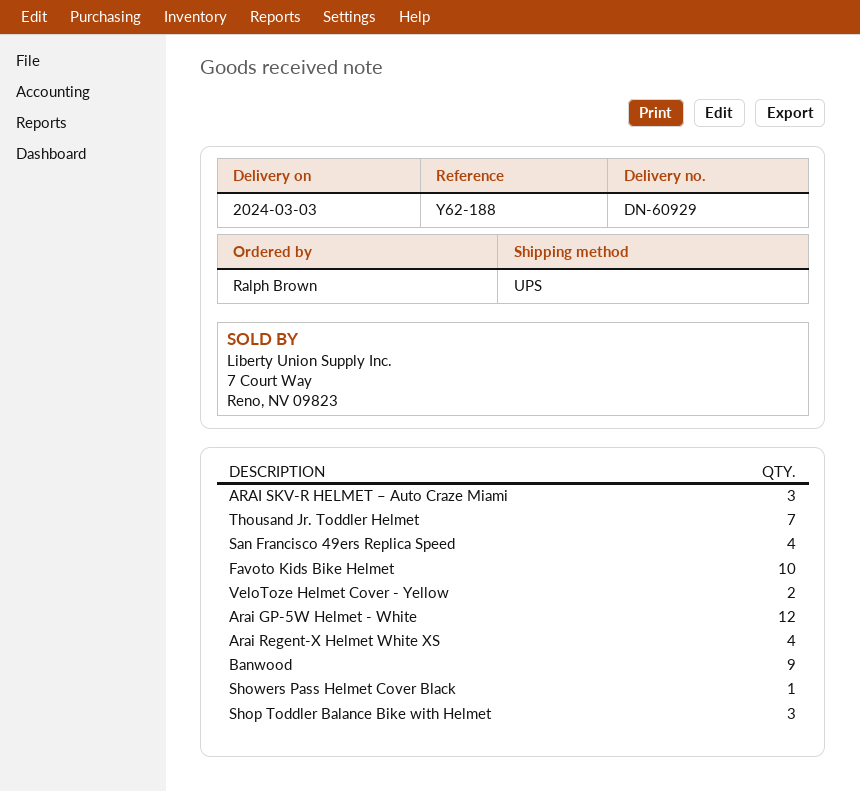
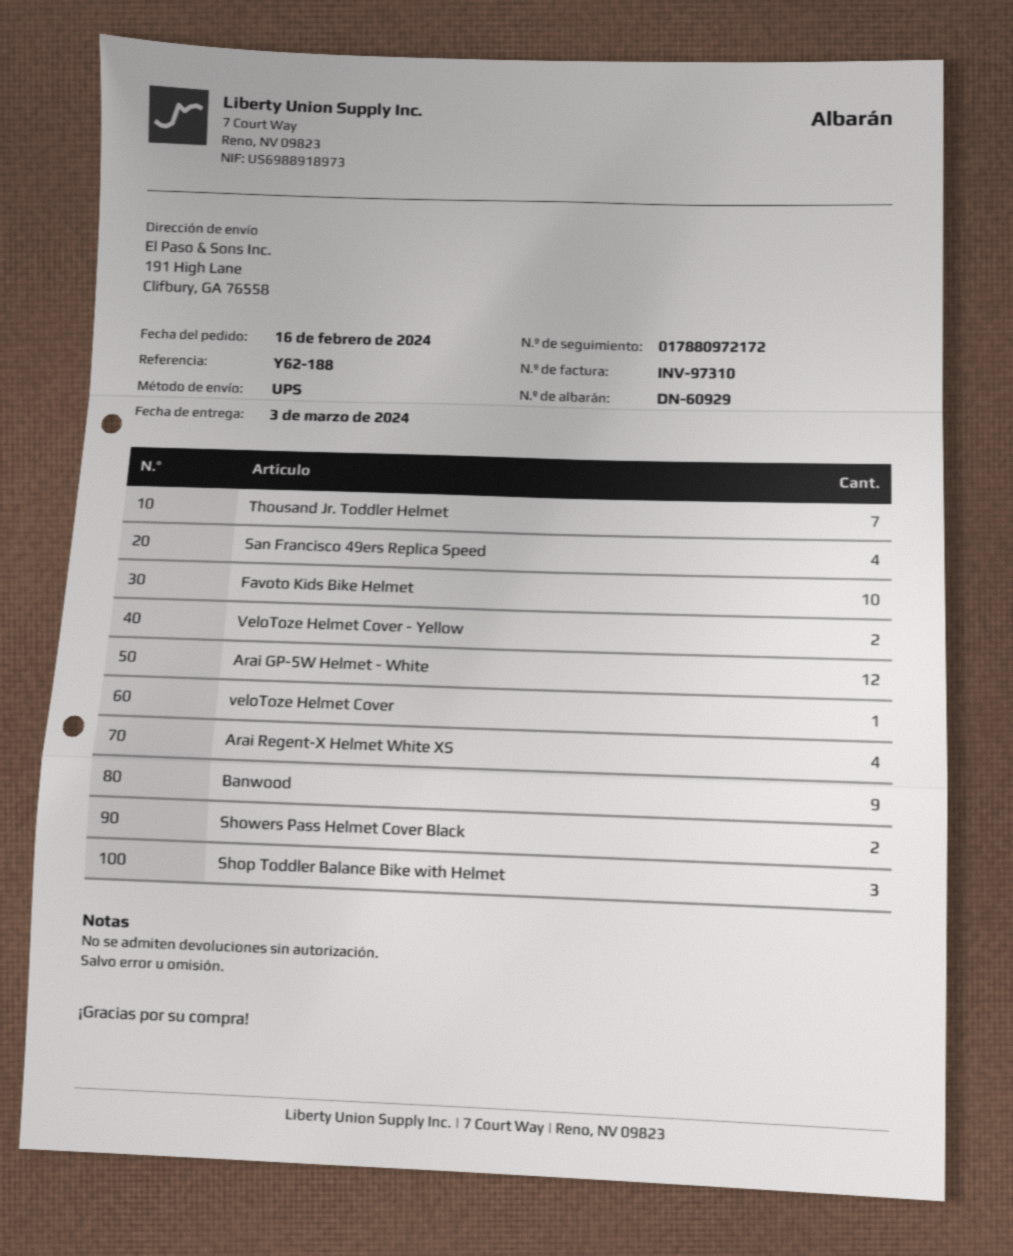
ARAI SKV-R HELMET – Auto Craze Miami: 3 -> none
Showers Pass Helmet Cover Black: 1 -> 2
veloToze Helmet Cover: none -> 1

